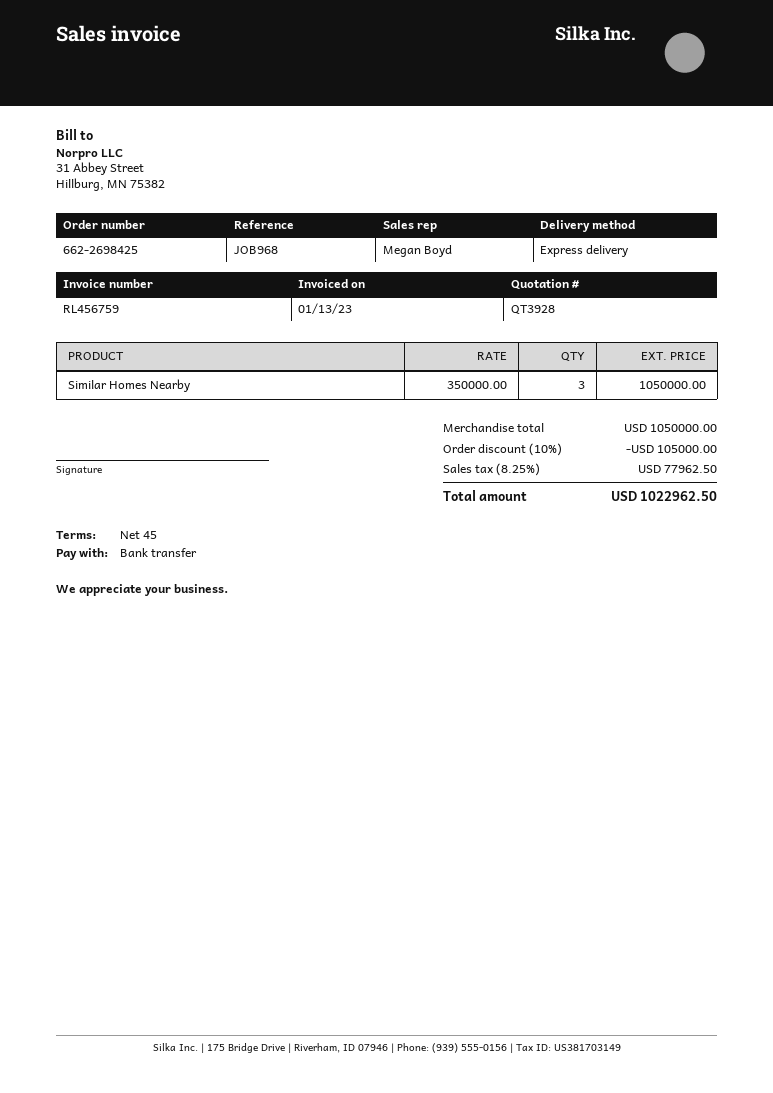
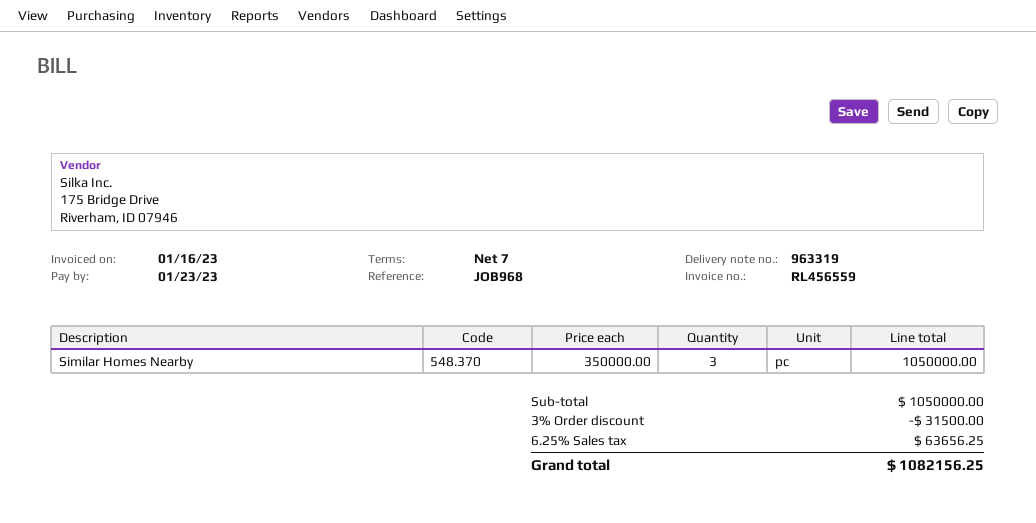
invoice number: RL456759 -> RL456559
invoice date: 2023-01-13 -> 2023-01-16
payment terms: 45 days -> 7 days
discount: 10% = 105000.00 -> 3% = 31500.00
tax: 8.25% = 77962.50 -> 6.25% = 63656.25
total: 1022962.50 -> 1082156.25

